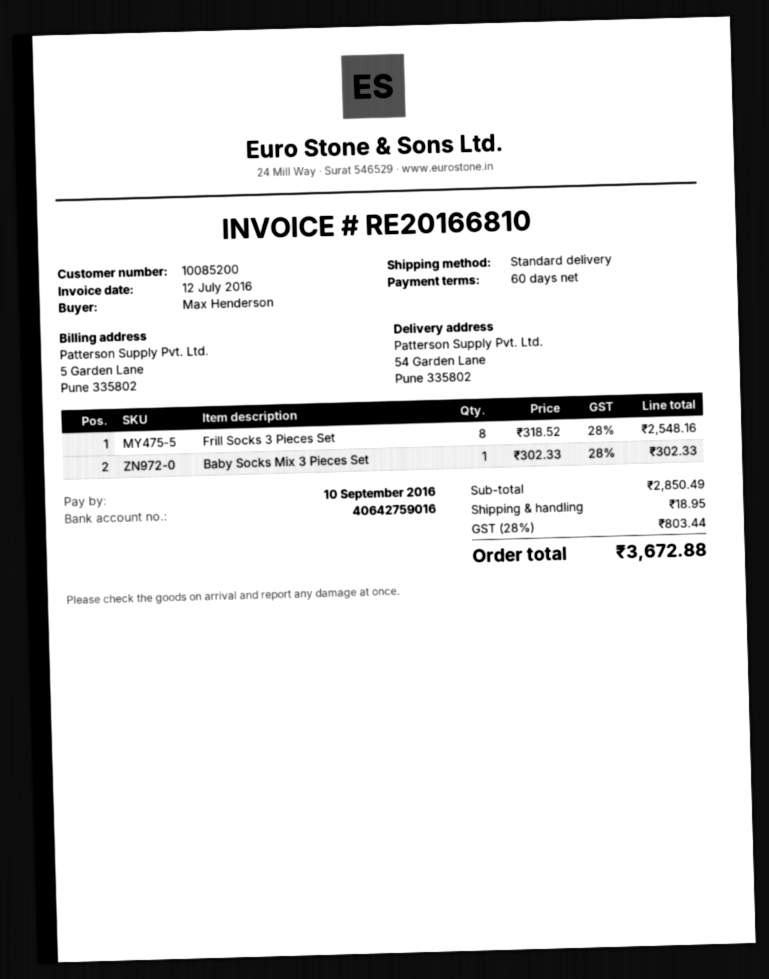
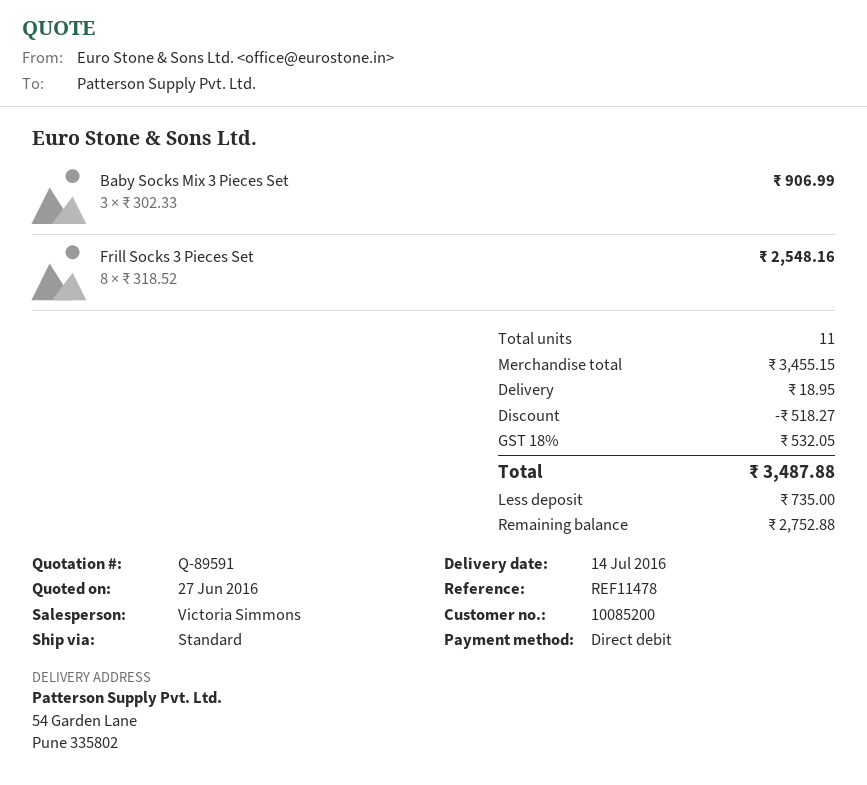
Baby Socks Mix 3 Pieces Set: 1 x 302.33 = 302.33 -> 3 x 302.33 = 906.99
subtotal: 2850.49 -> 3455.15
discount: none -> 518.27
tax: 28% = 803.44 -> 18% = 532.05
total: 3672.88 -> 3487.88

